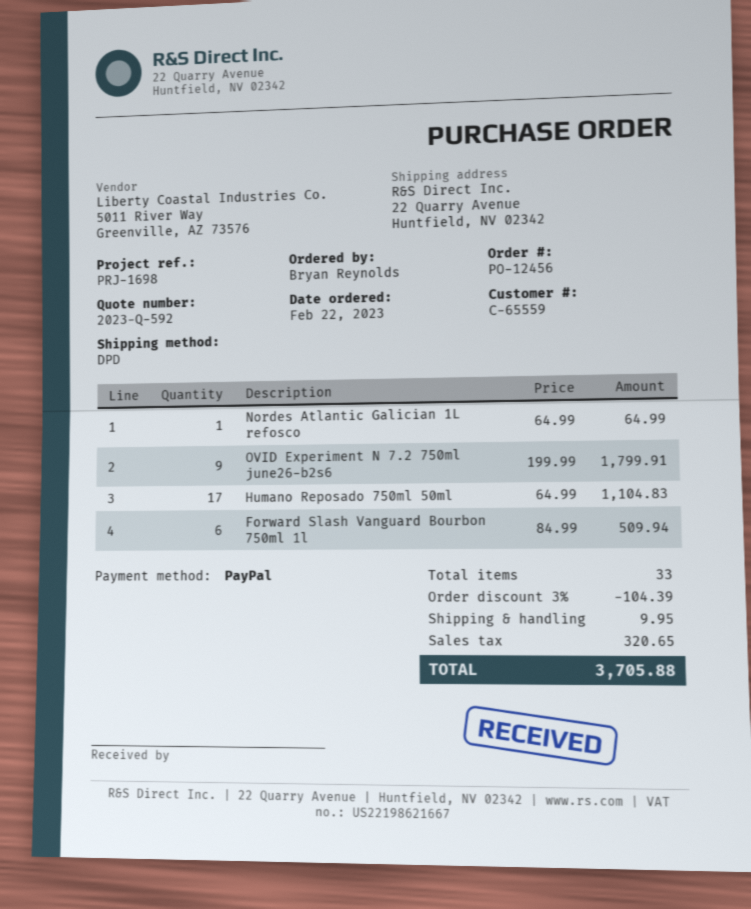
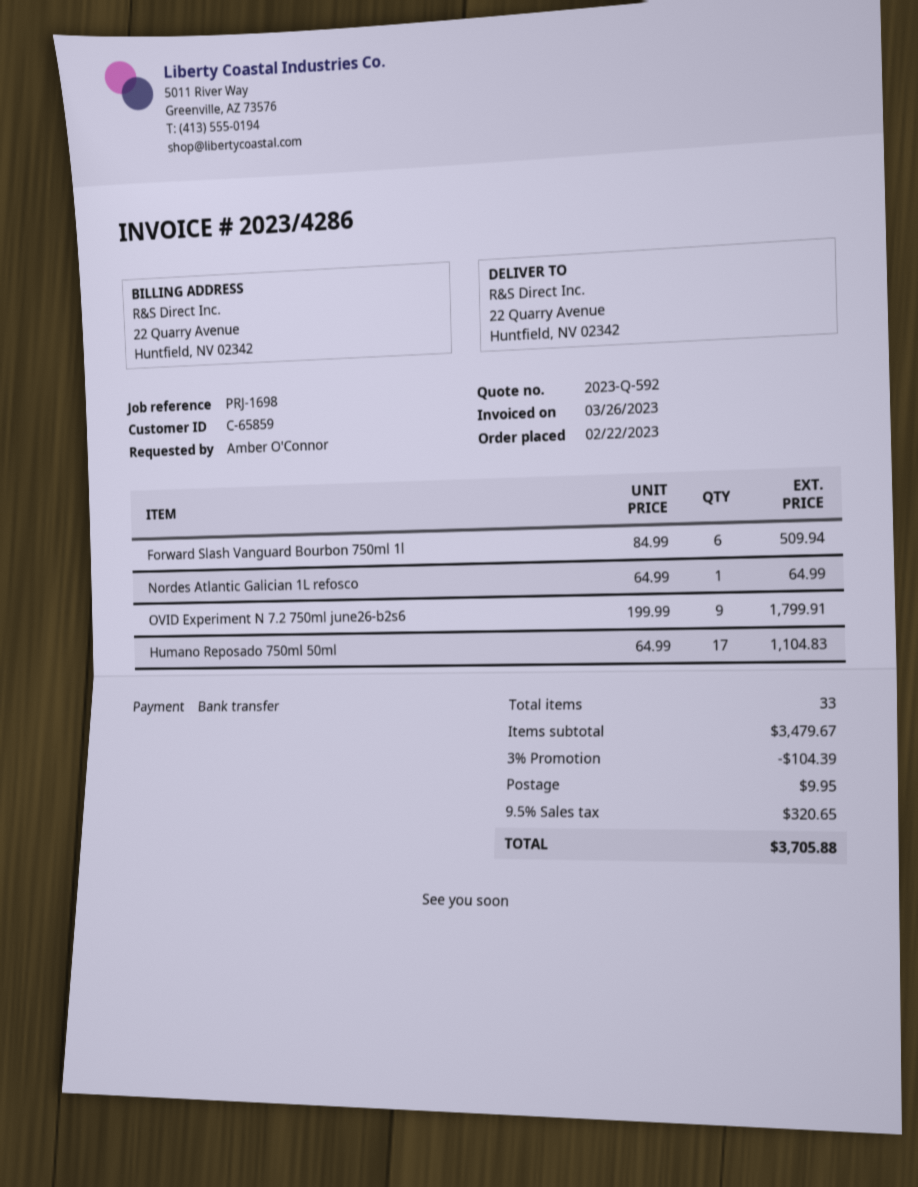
customer number: C-65559 -> C-65859
ordered by: Bryan Reynolds -> Amber O'Connor
payment method: PayPal -> bank transfer

